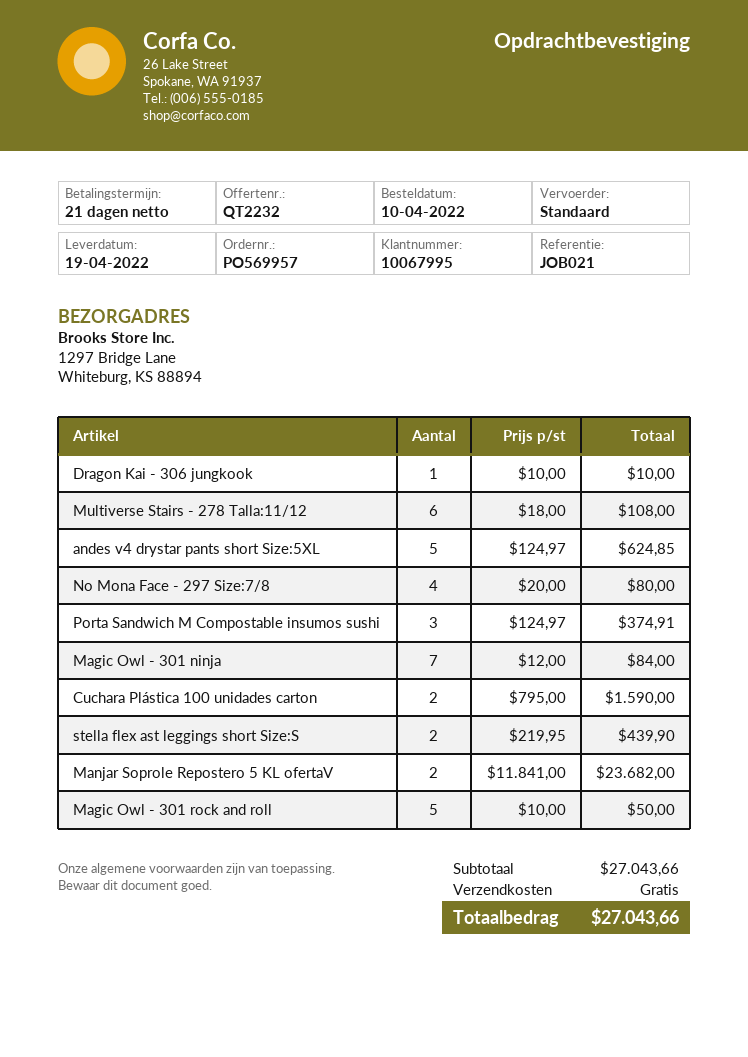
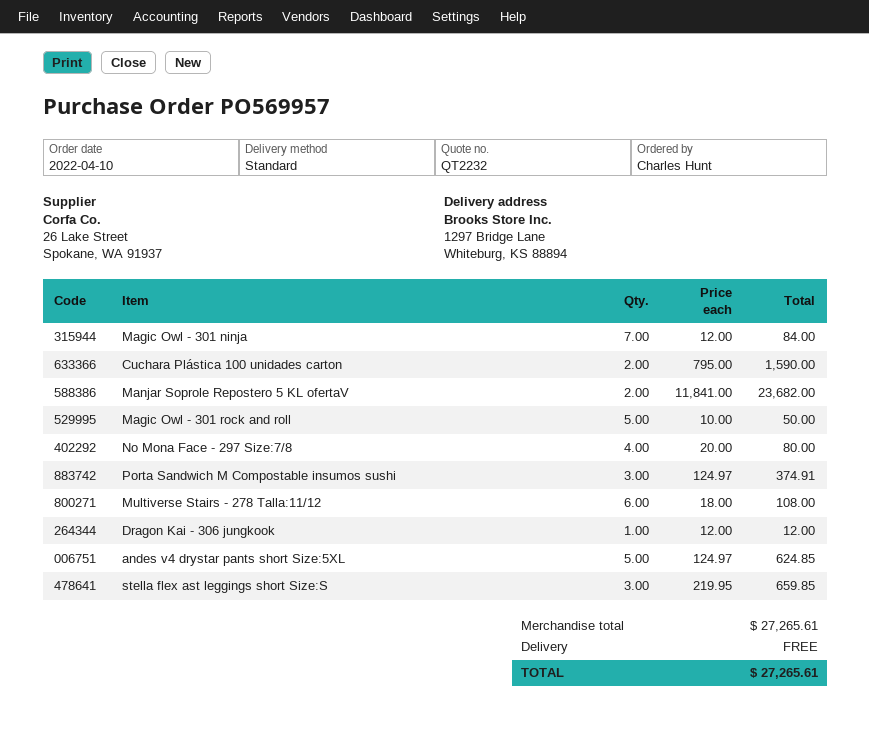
Dragon Kai - 306 jungkook: 1 x 10.00 = 10.00 -> 1 x 12.00 = 12.00
stella flex ast leggings short Size:S: 2 x 219.95 = 439.90 -> 3 x 219.95 = 659.85
subtotal: 27043.66 -> 27265.61
total: 27043.66 -> 27265.61

